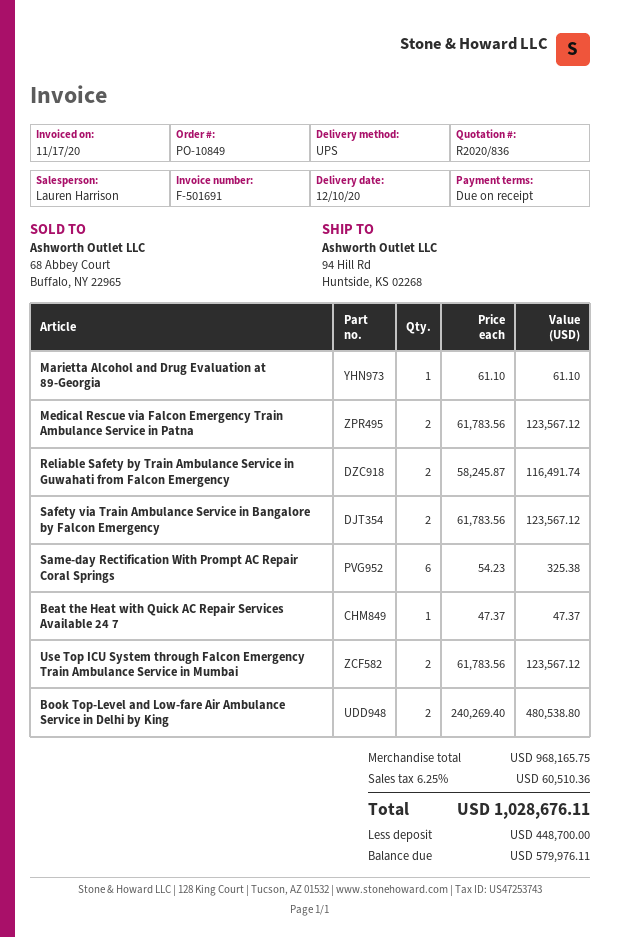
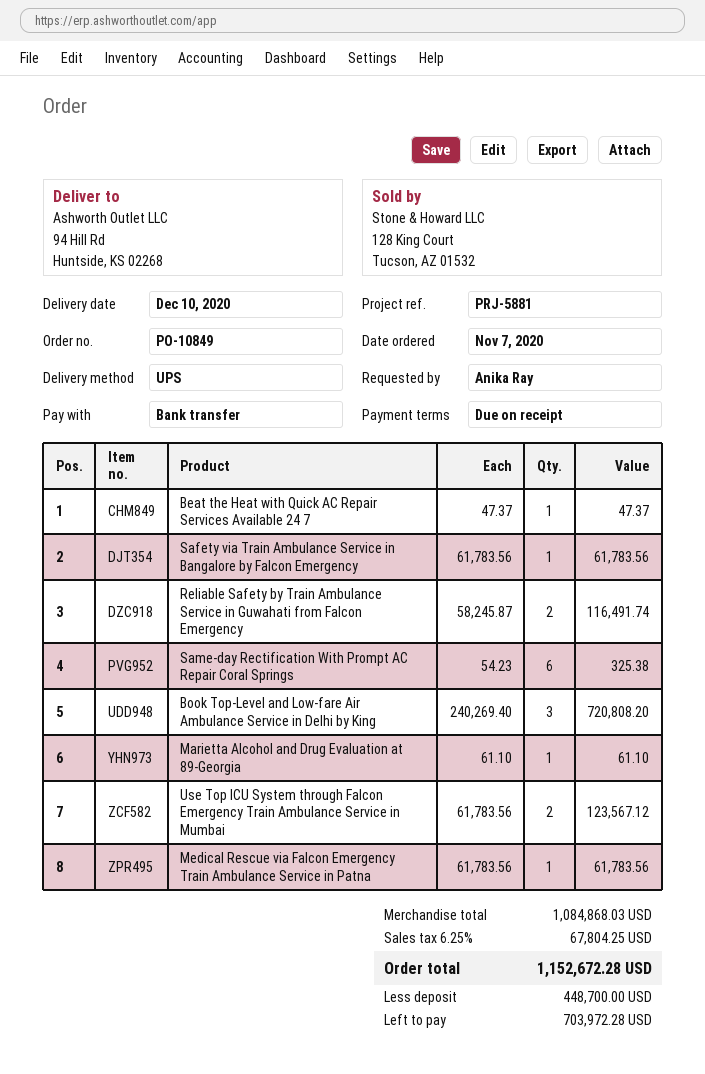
Medical Rescue via Falcon Emergency Train Ambulance Service in Patna: 2 x 61783.56 = 123567.12 -> 1 x 61783.56 = 61783.56
Safety via Train Ambulance Service in Bangalore by Falcon Emergency: 2 x 61783.56 = 123567.12 -> 1 x 61783.56 = 61783.56
Book Top-Level and Low-fare Air Ambulance Service in Delhi by King: 2 x 240269.40 = 480538.80 -> 3 x 240269.40 = 720808.20
subtotal: 968165.75 -> 1084868.03
tax: 6.25% = 60510.36 -> 6.25% = 67804.25
total: 1028676.11 -> 1152672.28
balance: 579976.11 -> 703972.28

